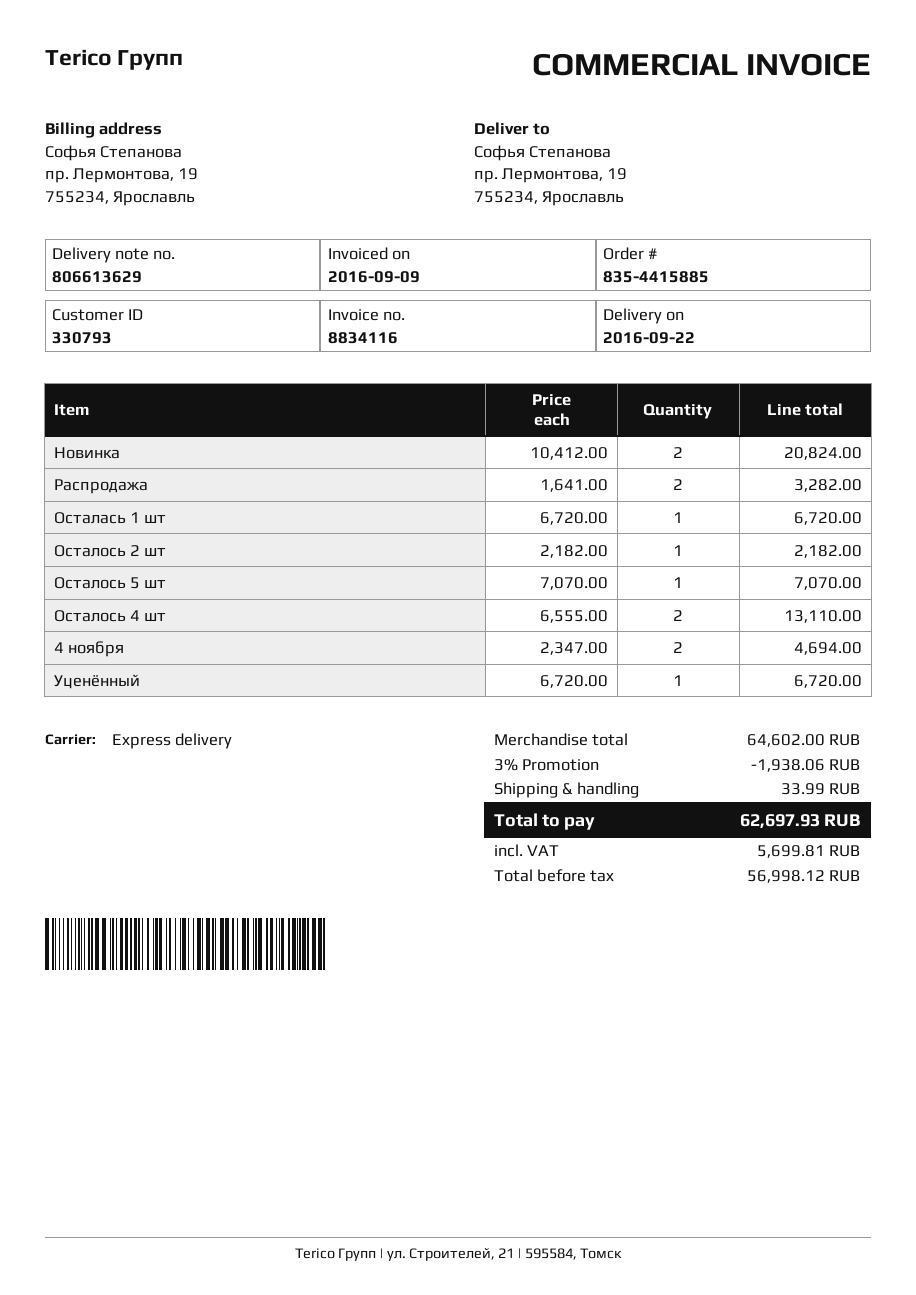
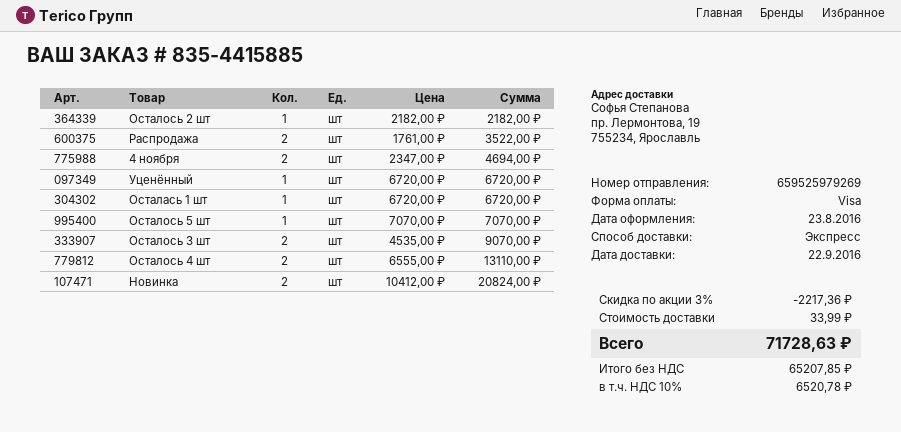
Распродажа: 2 x 1641.00 = 3282.00 -> 2 x 1761.00 = 3522.00
Осталось 3 шт: none -> 2 x 4535.00 = 9070.00
discount: 3% = 1938.06 -> 3% = 2217.36
net: 56998.12 -> 65207.85
tax: 5699.81 -> 6520.78
total: 62697.93 -> 71728.63

